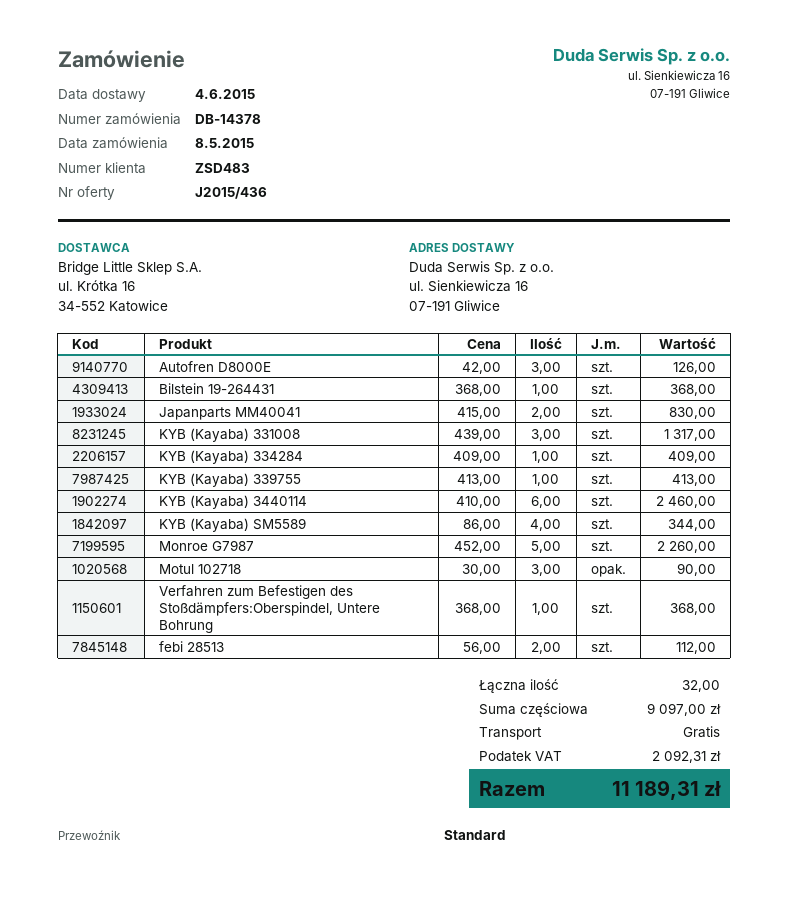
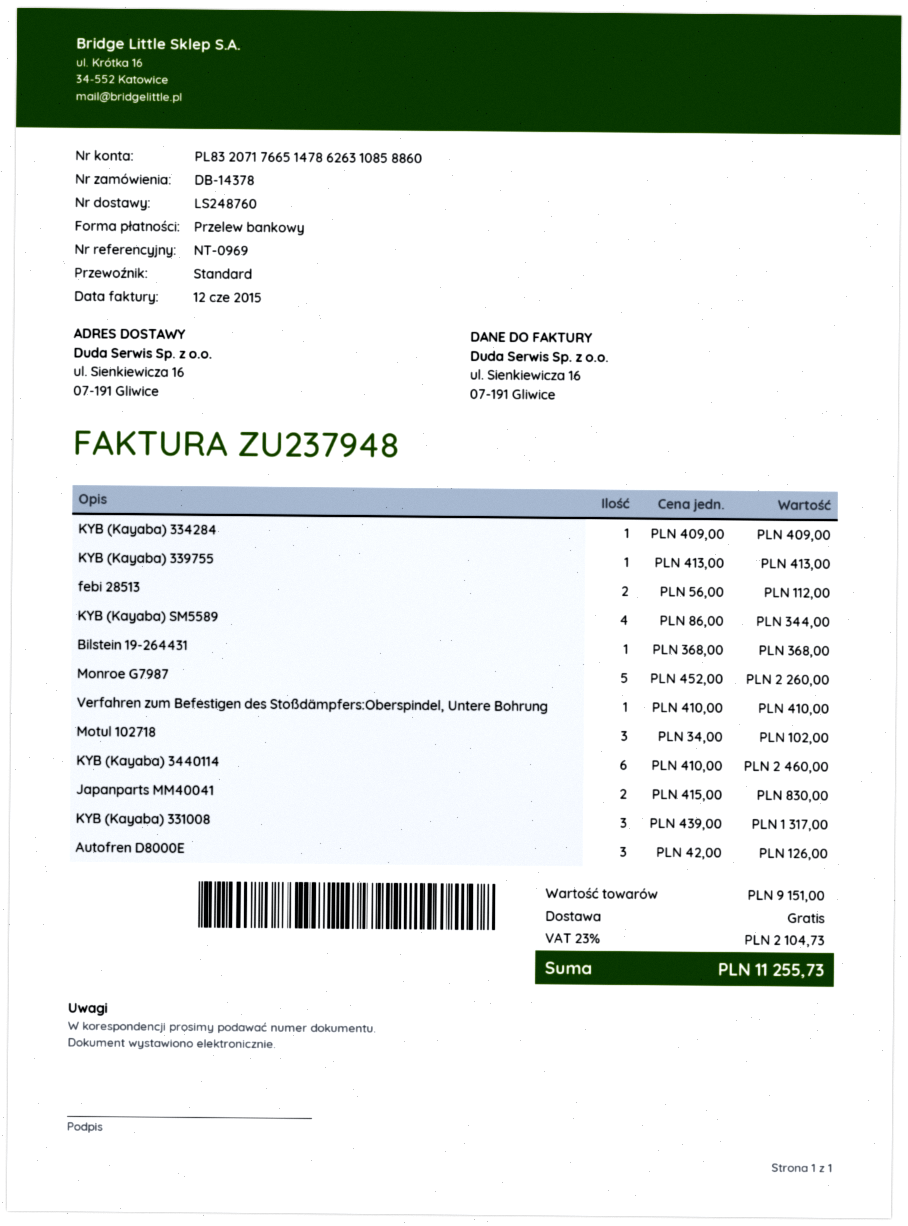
Motul 102718: 3 x 30.00 = 90.00 -> 3 x 34.00 = 102.00
Verfahren zum Befestigen des Stoßdämpfers:Oberspindel, Untere Bohrung: 1 x 368.00 = 368.00 -> 1 x 410.00 = 410.00
subtotal: 9097.00 -> 9151.00
tax: 2092.31 -> 2104.73
total: 11189.31 -> 11255.73

